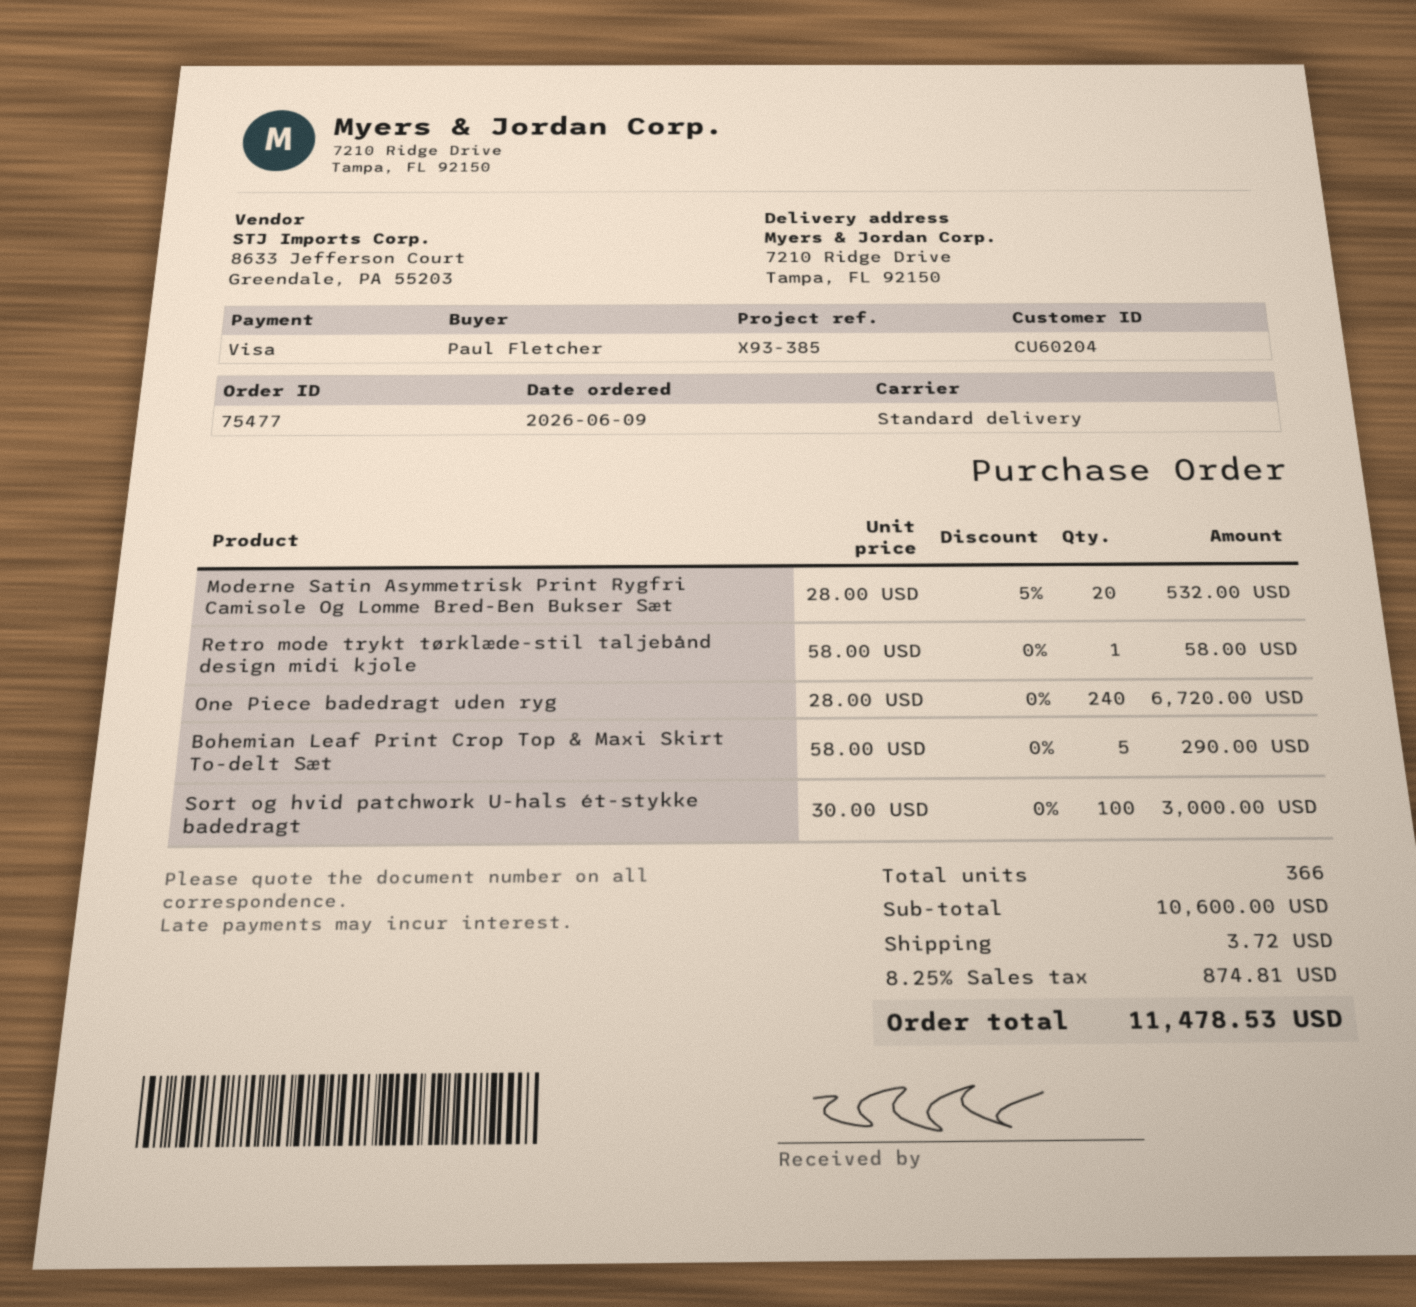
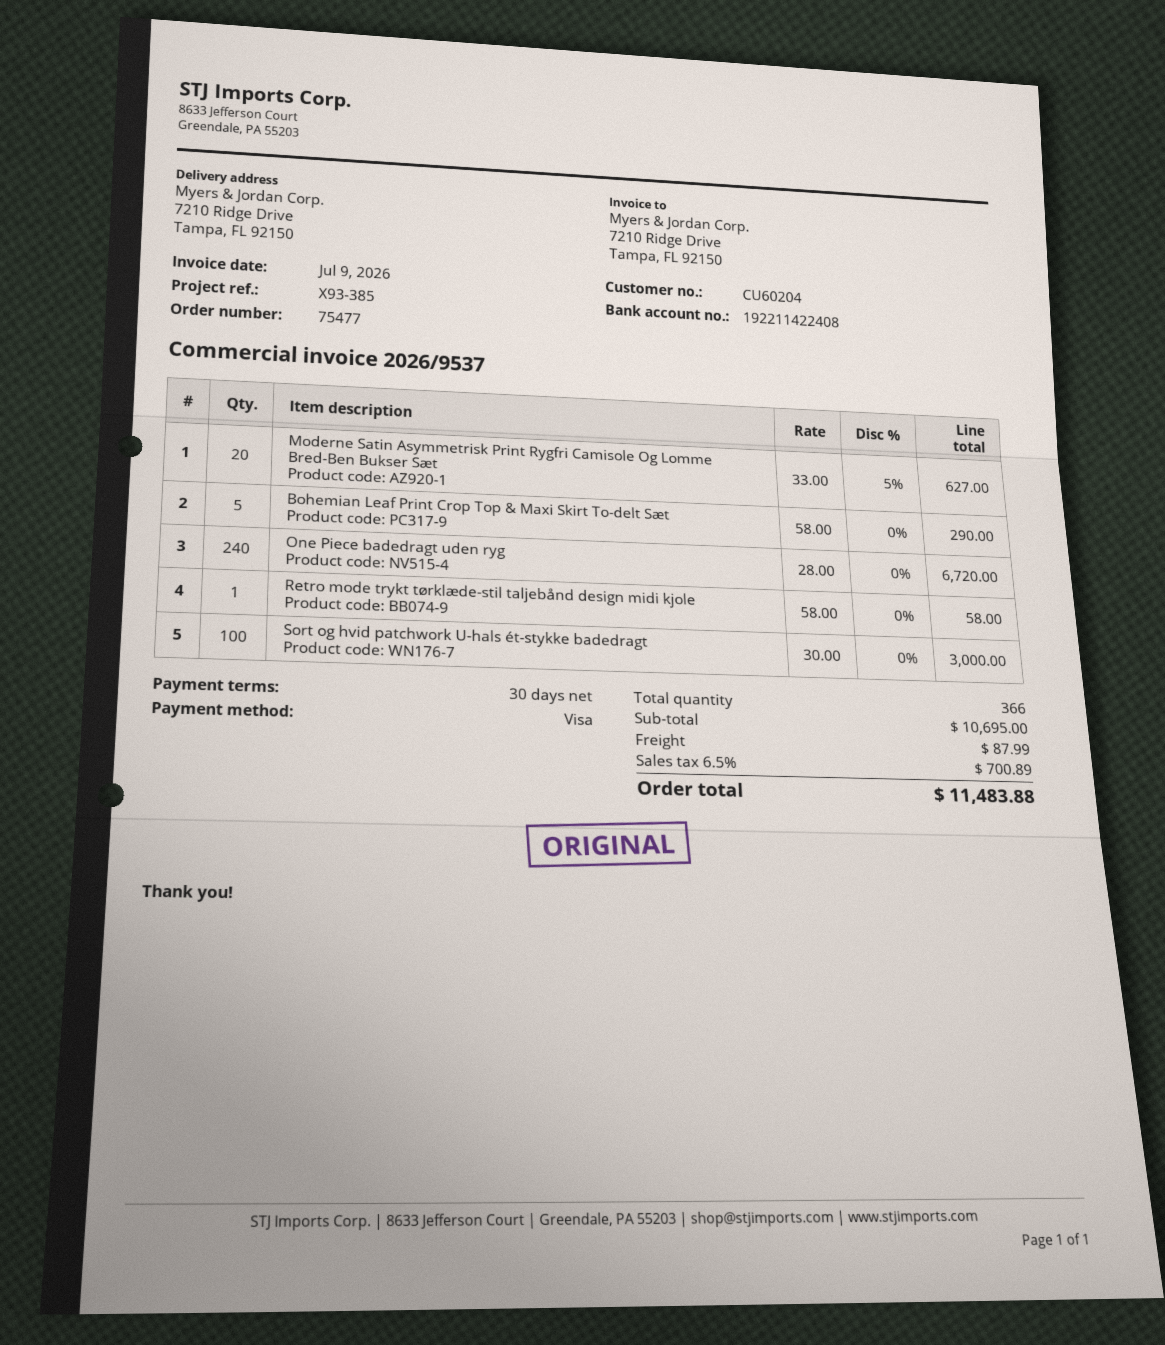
Moderne Satin Asymmetrisk Print Rygfri Camisole Og Lomme Bred-Ben Bukser Sæt: 20 x 28.00 - 5% = 532.00 -> 20 x 33.00 - 5% = 627.00
subtotal: 10600.00 -> 10695.00
shipping: 3.72 -> 87.99
tax: 8.25% = 874.81 -> 6.5% = 700.89
total: 11478.53 -> 11483.88

